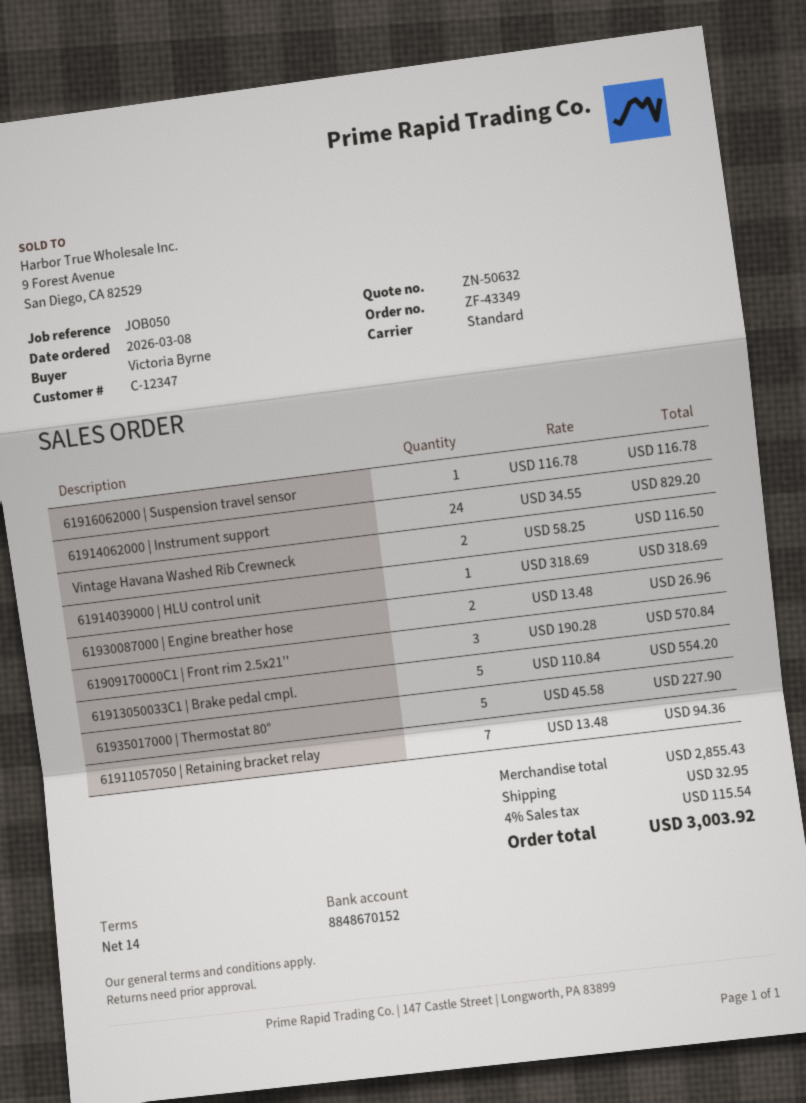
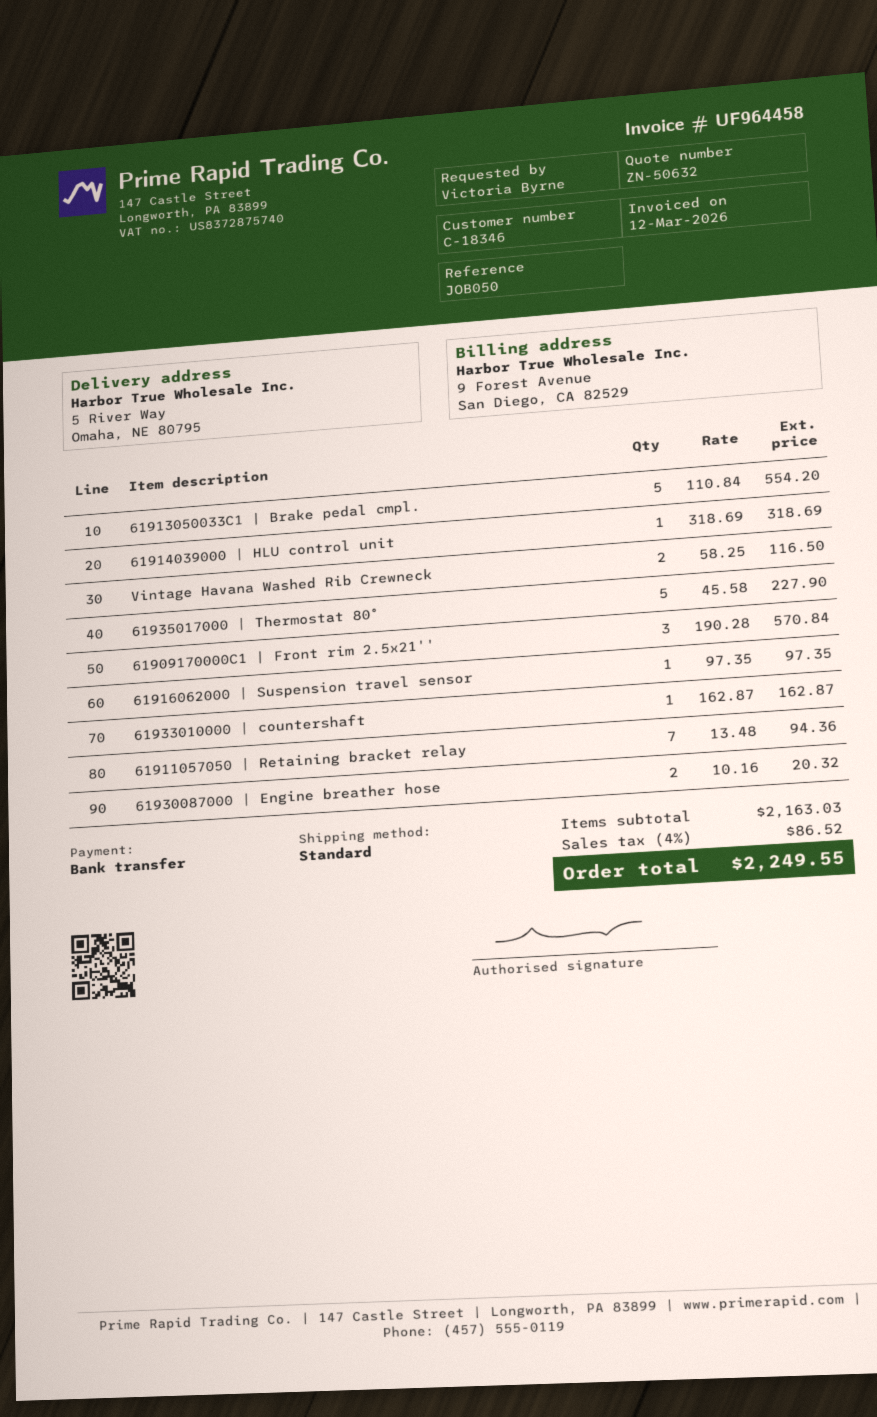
customer number: C-12347 -> C-18346
61916062000 | Suspension travel sensor: 1 x 116.78 = 116.78 -> 1 x 97.35 = 97.35
61914062000 | Instrument support: 24 x 34.55 = 829.20 -> none
61930087000 | Engine breather hose: 2 x 13.48 = 26.96 -> 2 x 10.16 = 20.32
61933010000 | countershaft: none -> 1 x 162.87 = 162.87
subtotal: 2855.43 -> 2163.03
shipping: 32.95 -> none
tax: 4% = 115.54 -> 4% = 86.52
total: 3003.92 -> 2249.55

